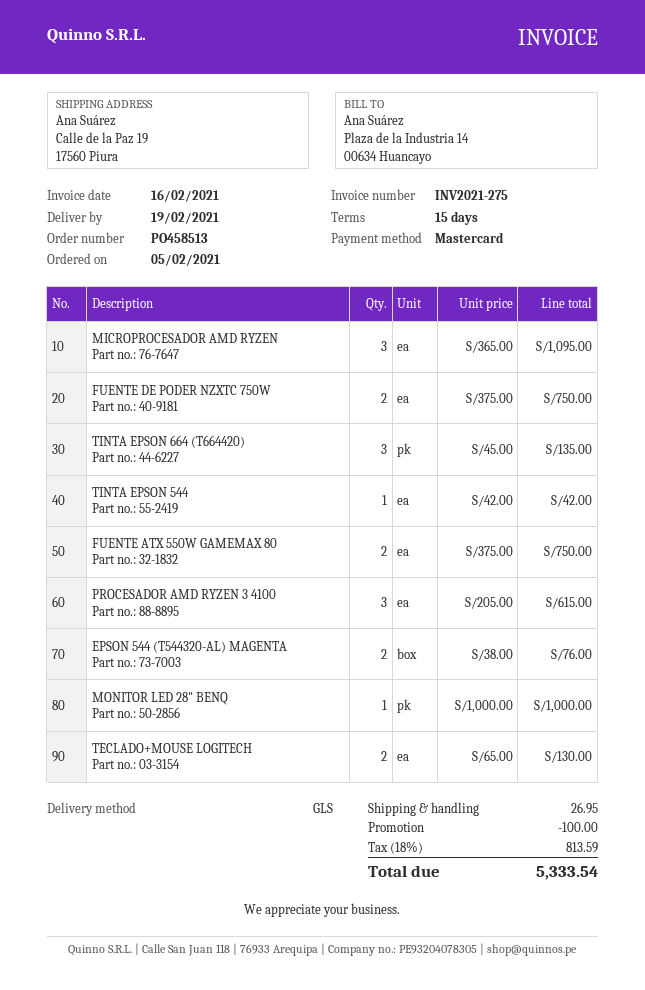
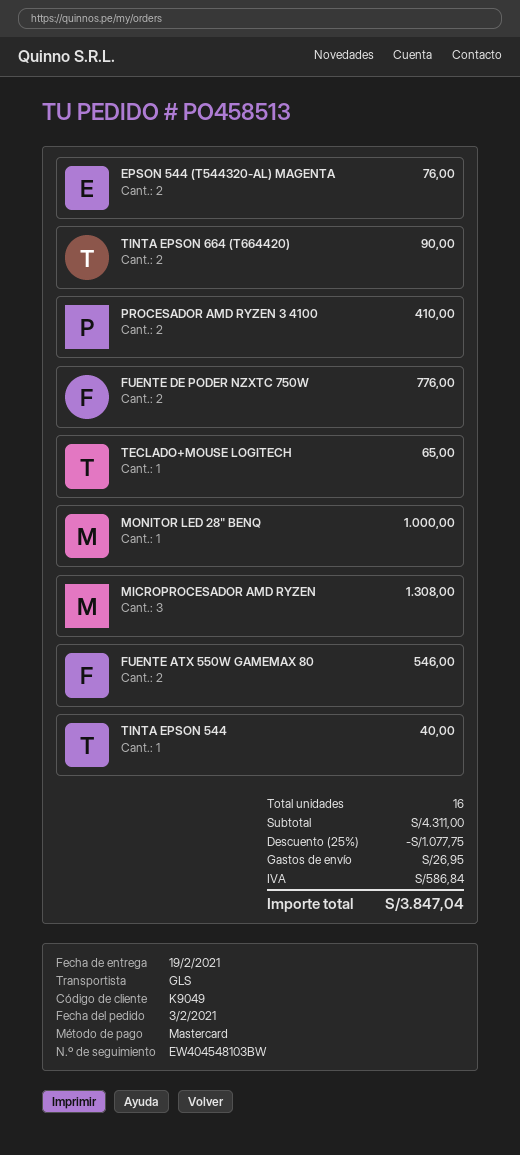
order date: 2021-02-05 -> 2021-02-03
MICROPROCESADOR AMD RYZEN: 3 for 1095.00 -> 3 for 1308.00
FUENTE DE PODER NZXTC 750W: 2 for 750.00 -> 2 for 776.00
TINTA EPSON 664 (T664420): 3 for 135.00 -> 2 for 90.00
TINTA EPSON 544: 1 for 42.00 -> 1 for 40.00
FUENTE ATX 550W GAMEMAX 80: 2 for 750.00 -> 2 for 546.00
PROCESADOR AMD RYZEN 3 4100: 3 for 615.00 -> 2 for 410.00
TECLADO+MOUSE LOGITECH: 2 for 130.00 -> 1 for 65.00
discount: 100.00 -> 1077.75
tax: 813.59 -> 586.84
total: 5333.54 -> 3847.04

